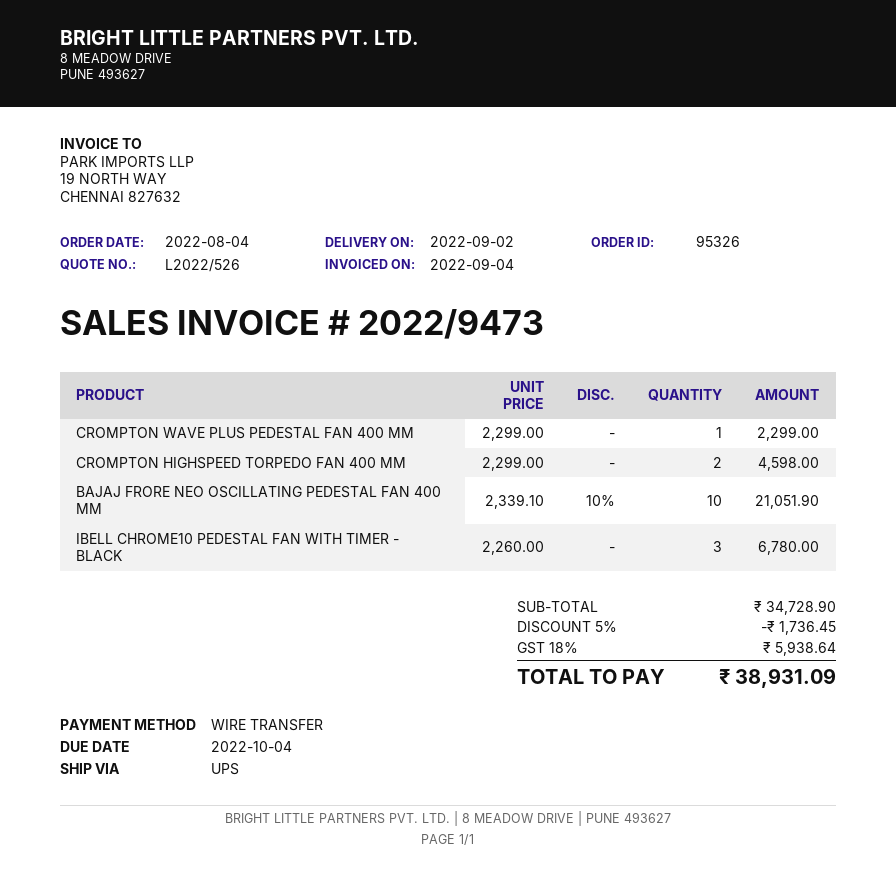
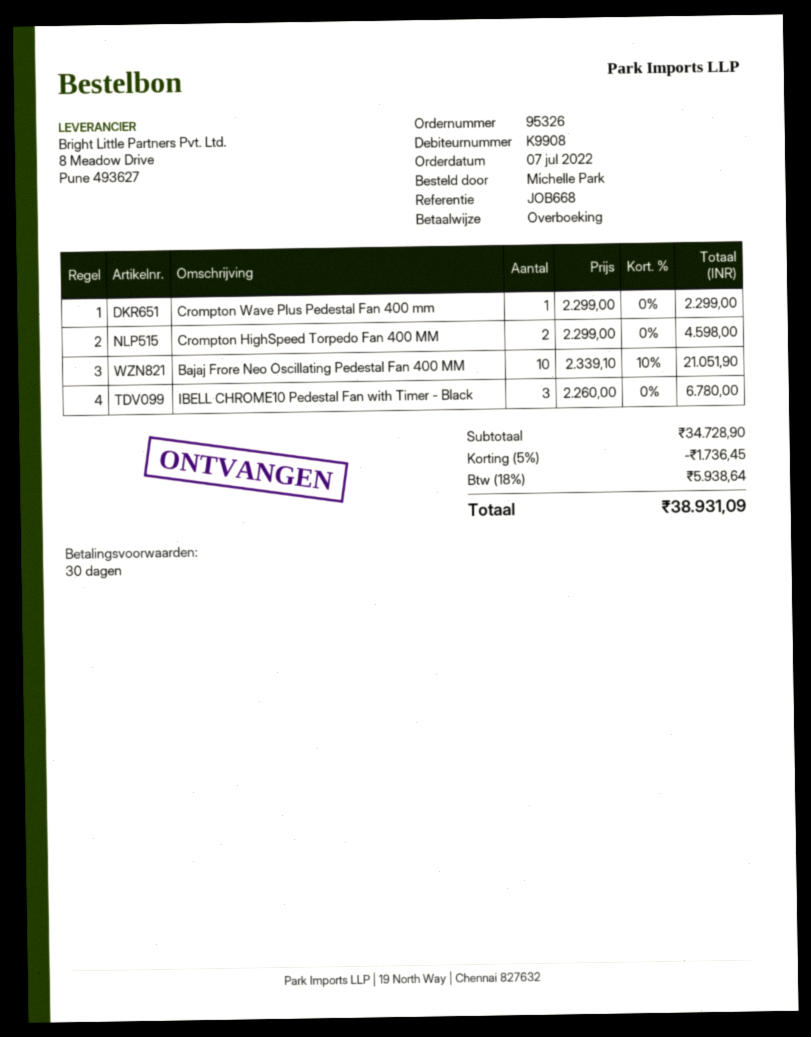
order date: 2022-08-04 -> 2022-07-07

